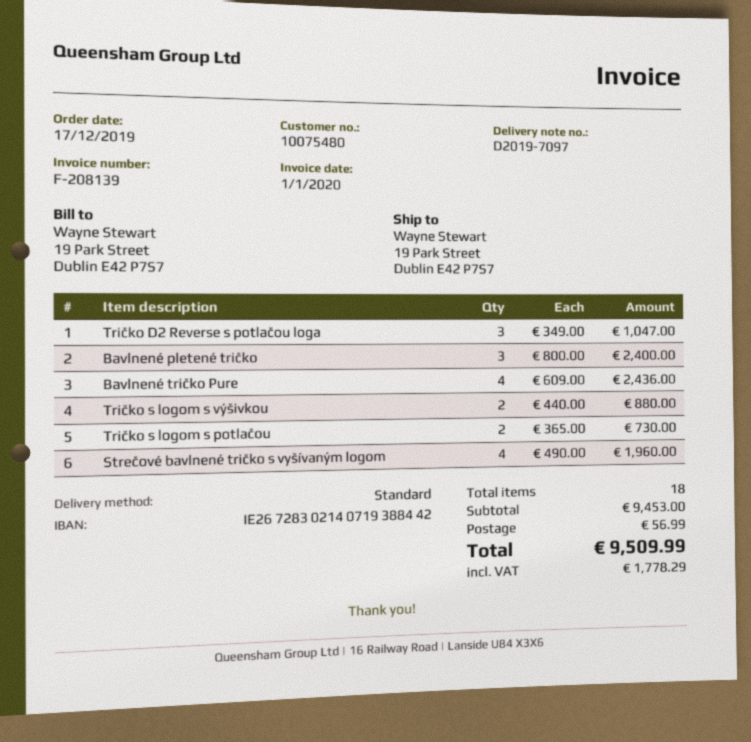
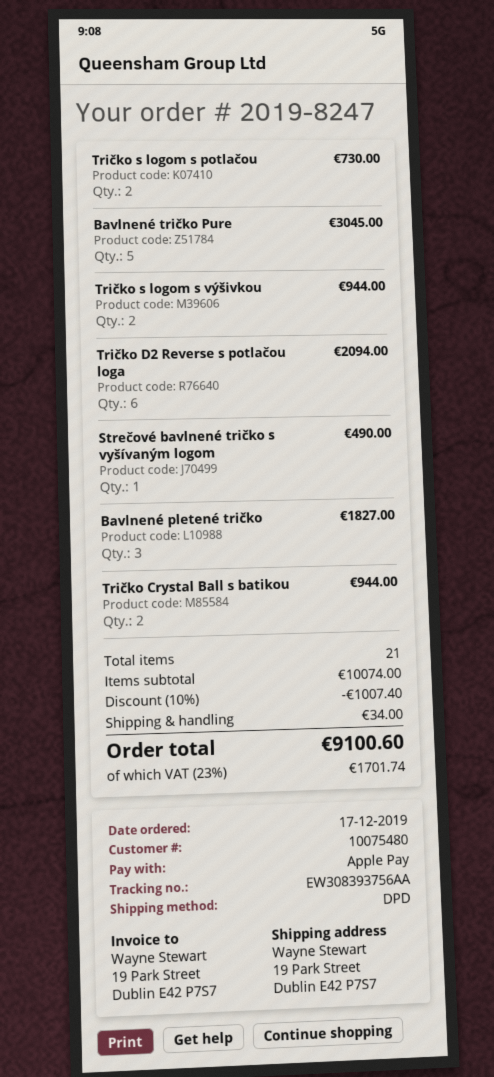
shipping method: standard -> DPD
Tričko D2 Reverse s potlačou loga: 3 for 1047.00 -> 6 for 2094.00
Bavlnené pletené tričko: 3 for 2400.00 -> 3 for 1827.00
Bavlnené tričko Pure: 4 for 2436.00 -> 5 for 3045.00
Tričko s logom s výšivkou: 2 for 880.00 -> 2 for 944.00
Strečové bavlnené tričko s vyšívaným logom: 4 for 1960.00 -> 1 for 490.00
Tričko Crystal Ball s batikou: none -> 2 for 944.00
total quantity: 18 -> 21
subtotal: 9453.00 -> 10074.00
discount: none -> 10% = 1007.40
shipping: 56.99 -> 34.00
tax: 1778.29 -> 1701.74
total: 9509.99 -> 9100.60

